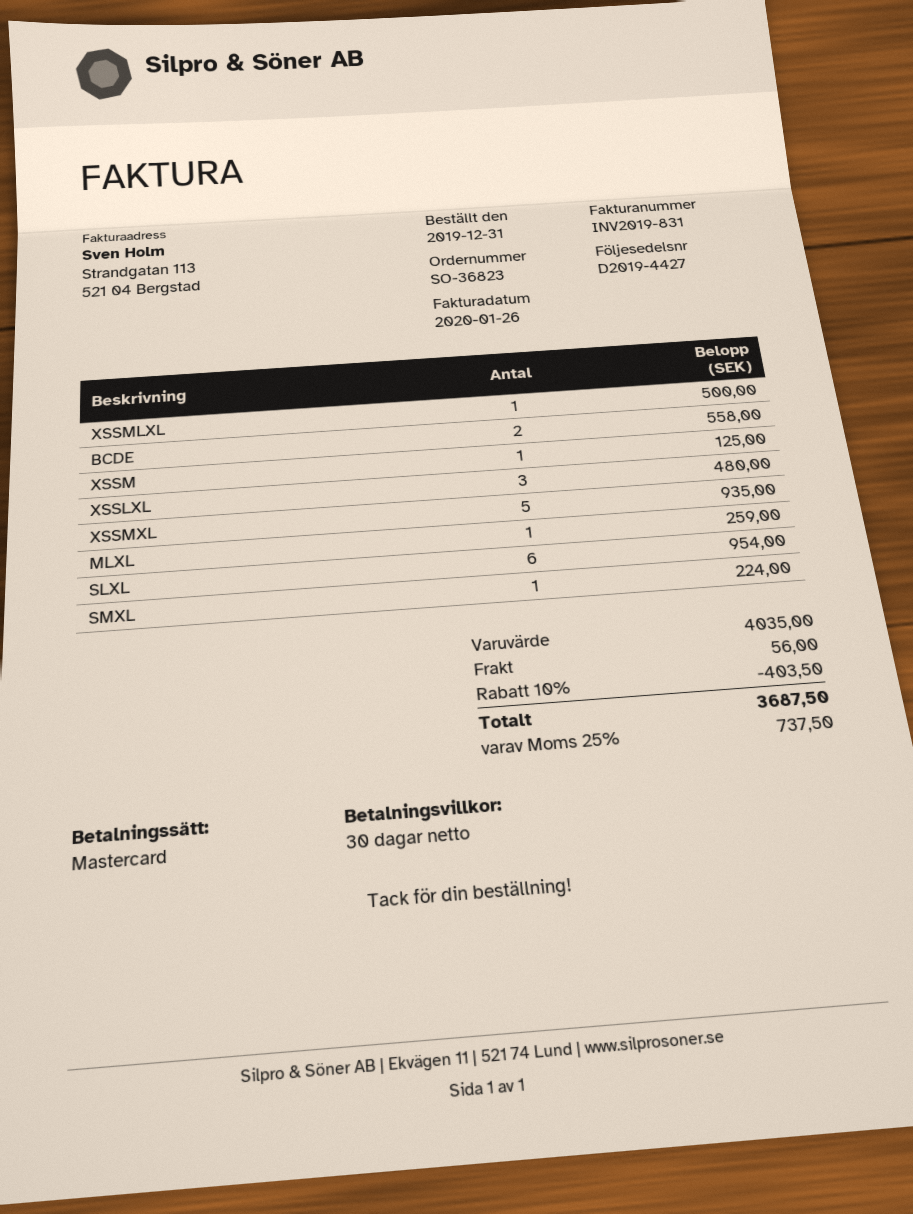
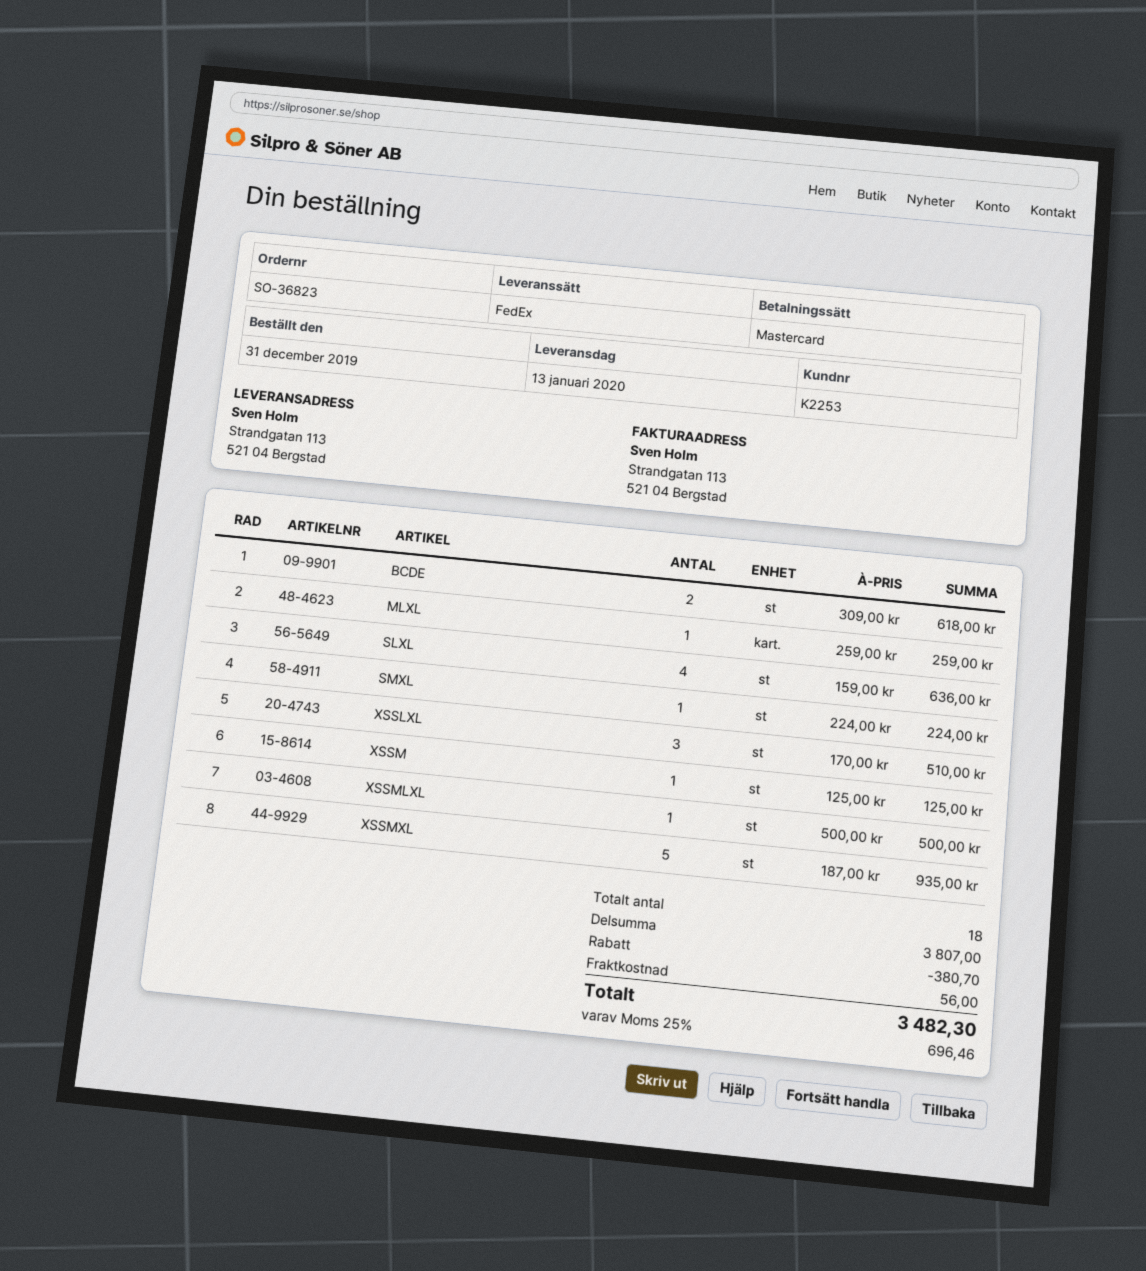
BCDE: 2 for 558.00 -> 2 for 618.00
XSSLXL: 3 for 480.00 -> 3 for 510.00
SLXL: 6 for 954.00 -> 4 for 636.00
subtotal: 4035.00 -> 3807.00
discount: 403.50 -> 380.70
tax: 25% = 737.50 -> 25% = 696.46
total: 3687.50 -> 3482.30

